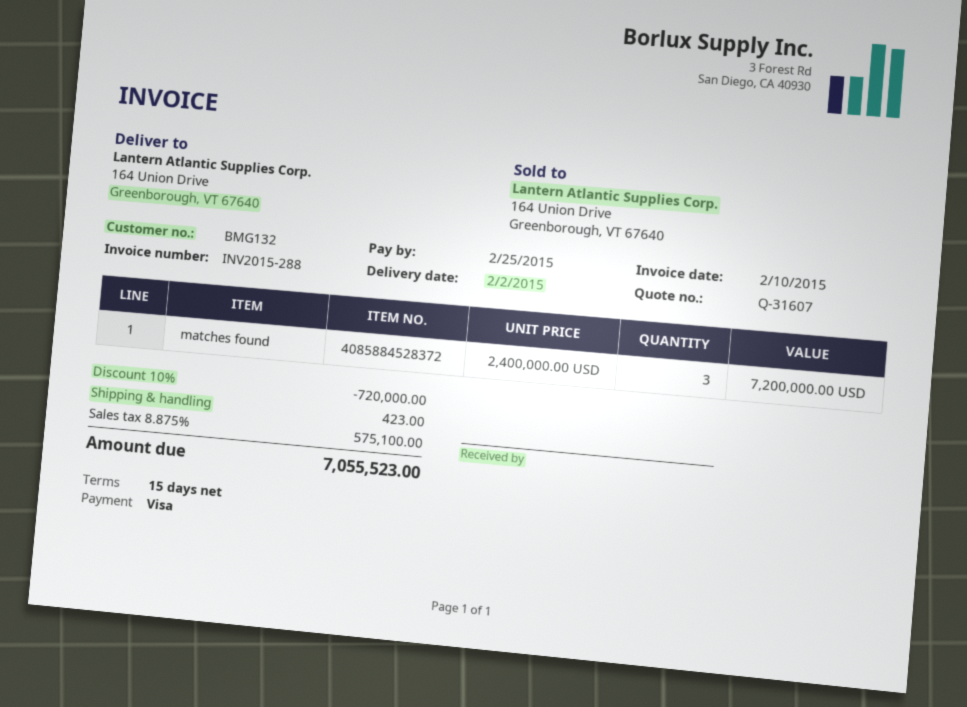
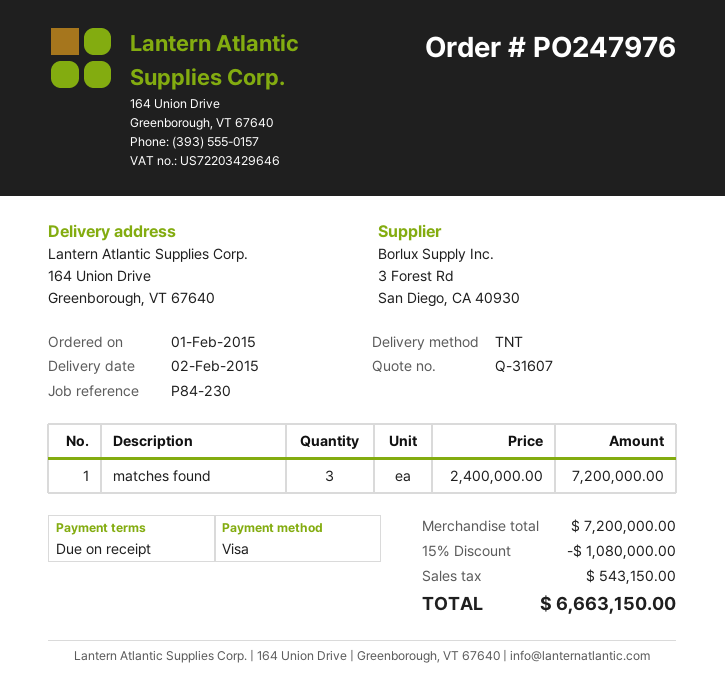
payment terms: 15 days -> on receipt
discount: 10% = 720000.00 -> 15% = 1080000.00
shipping: 423.00 -> none
tax: 575100.00 -> 543150.00
total: 7055523.00 -> 6663150.00

